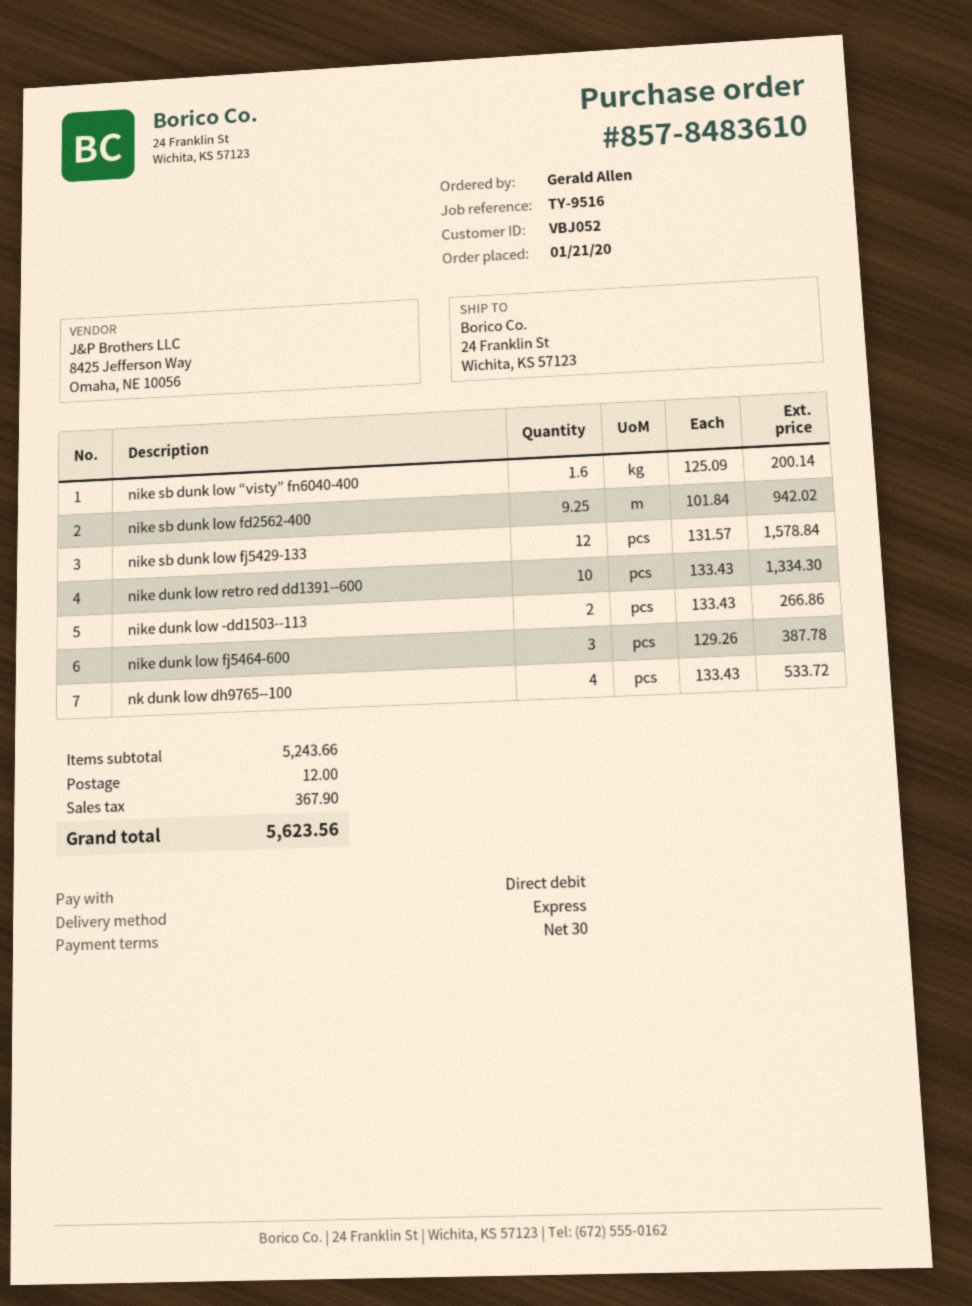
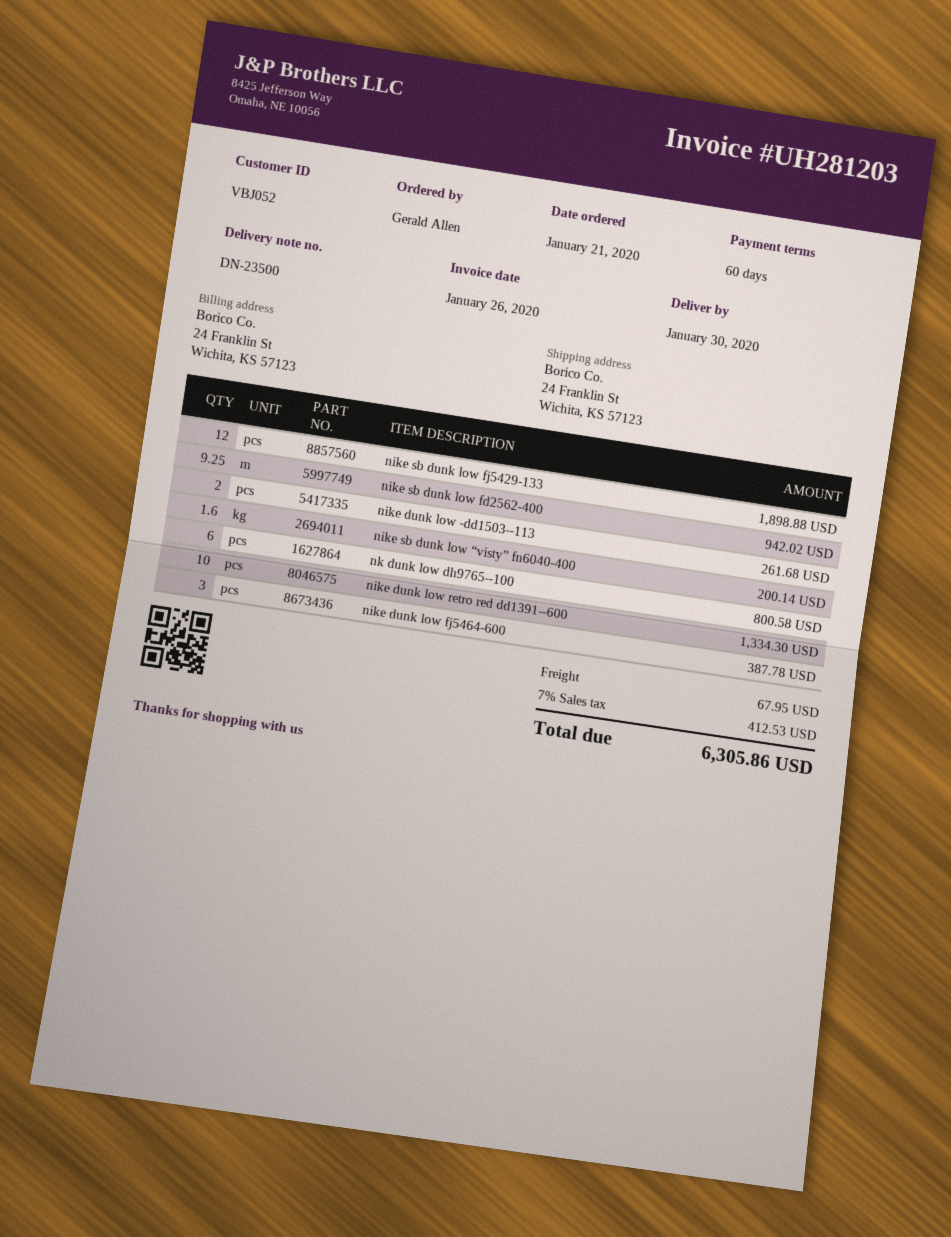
payment terms: 30 days -> 60 days
nike sb dunk low fj5429-133: 12 for 1578.84 -> 12 for 1898.88
nike dunk low -dd1503--113: 2 for 266.86 -> 2 for 261.68
nk dunk low dh9765--100: 4 for 533.72 -> 6 for 800.58
shipping: 12.00 -> 67.95
tax: 367.90 -> 412.53
total: 5623.56 -> 6305.86

